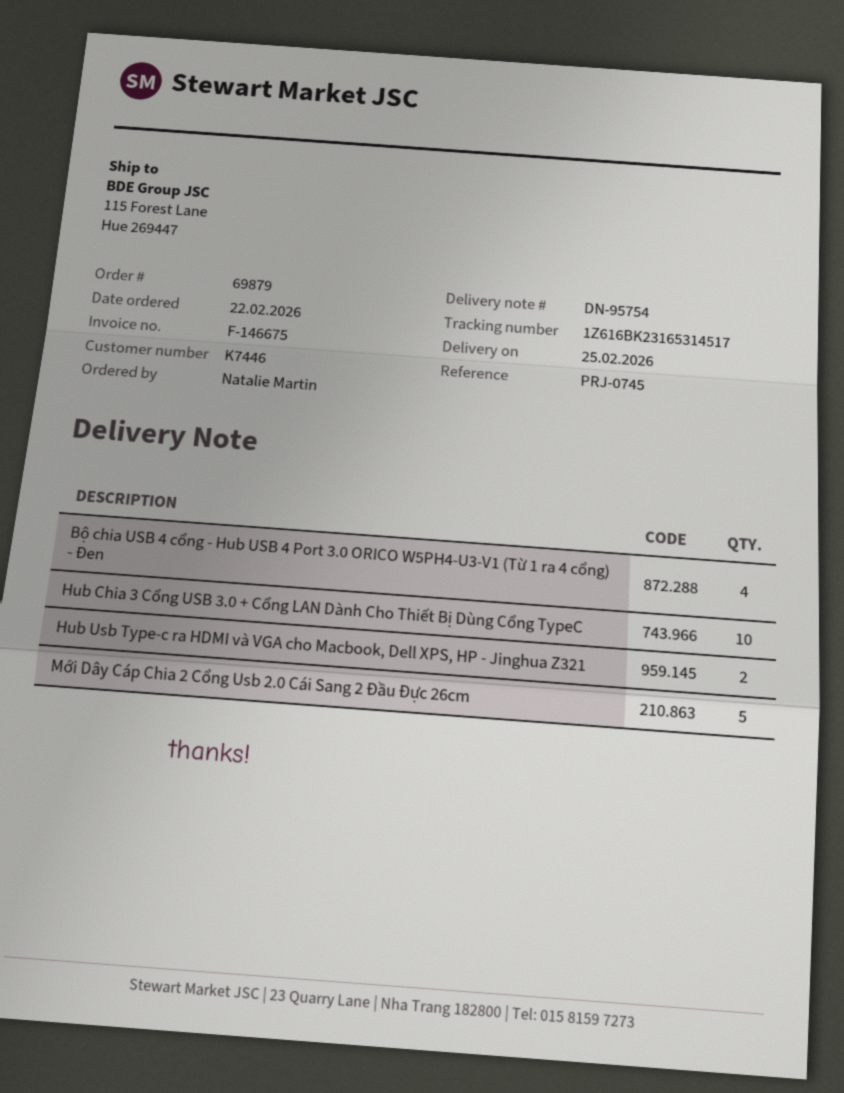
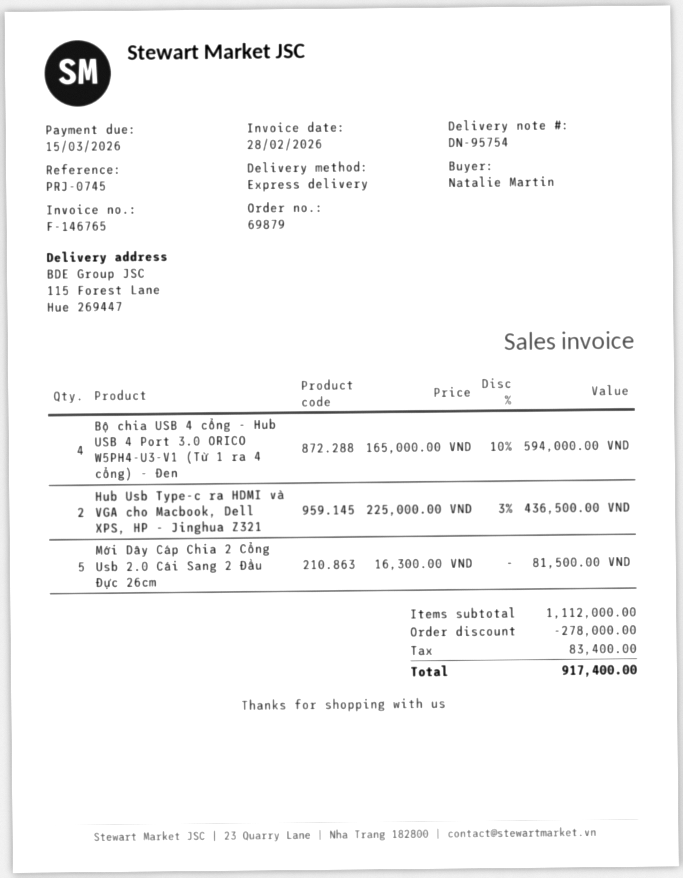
invoice number: F-146675 -> F-146765
Hub Chia 3 Cổng USB 3.0 + Cổng LAN Dành Cho Thiết Bị Dùng Cổng TypeC: 10 -> none

